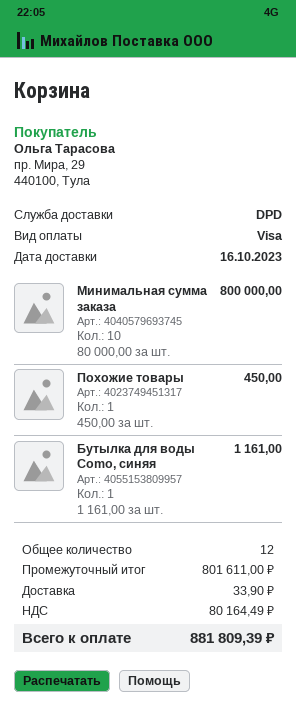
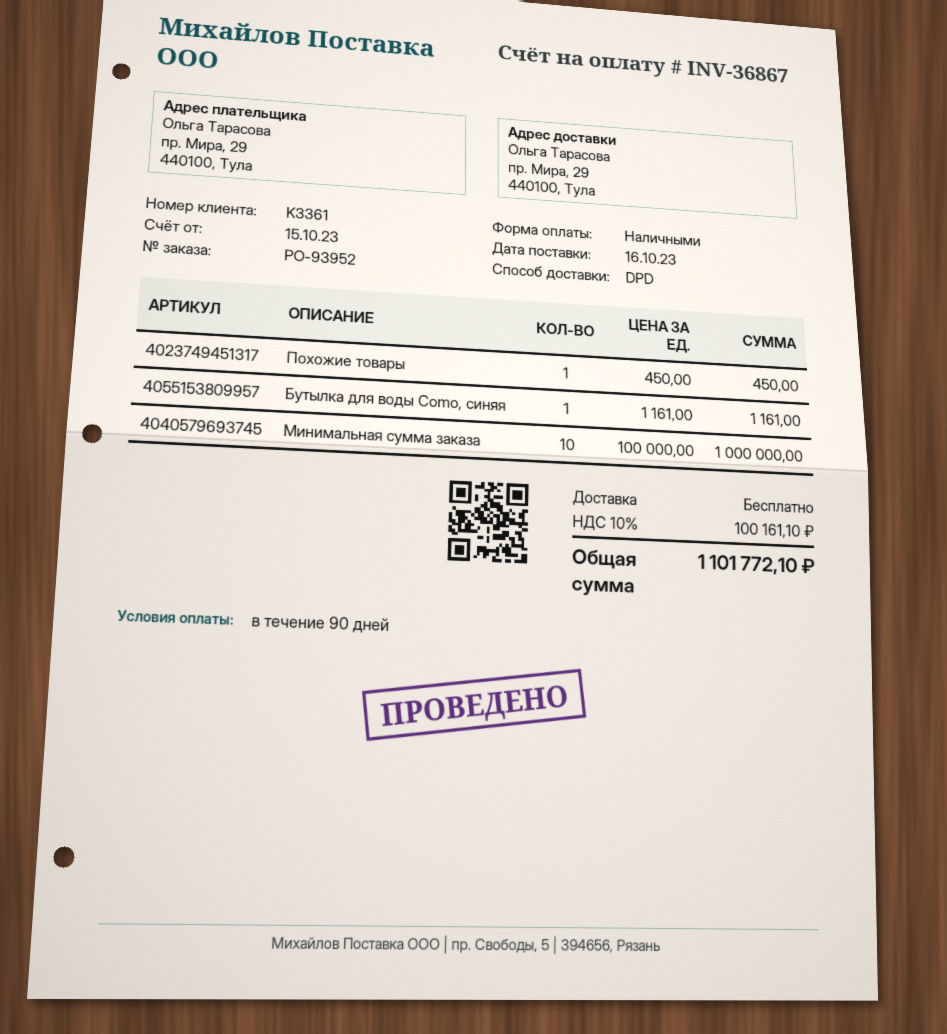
payment method: Visa -> cash
Минимальная сумма заказа: 10 x 80000.00 = 800000.00 -> 10 x 100000.00 = 1000000.00
shipping: 33.90 -> 0.00
tax: 80164.49 -> 100161.10
total: 881809.39 -> 1101772.10

